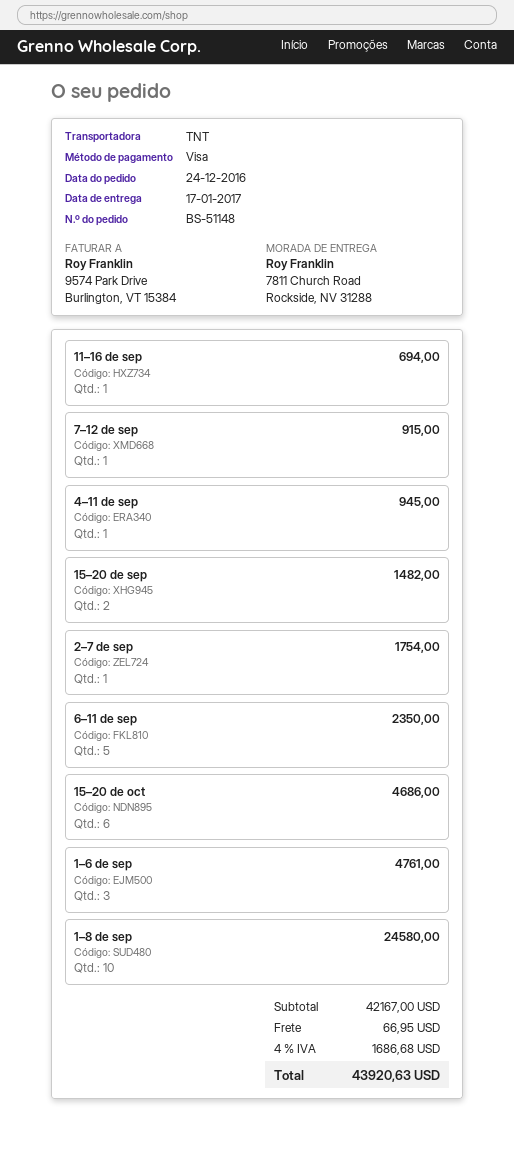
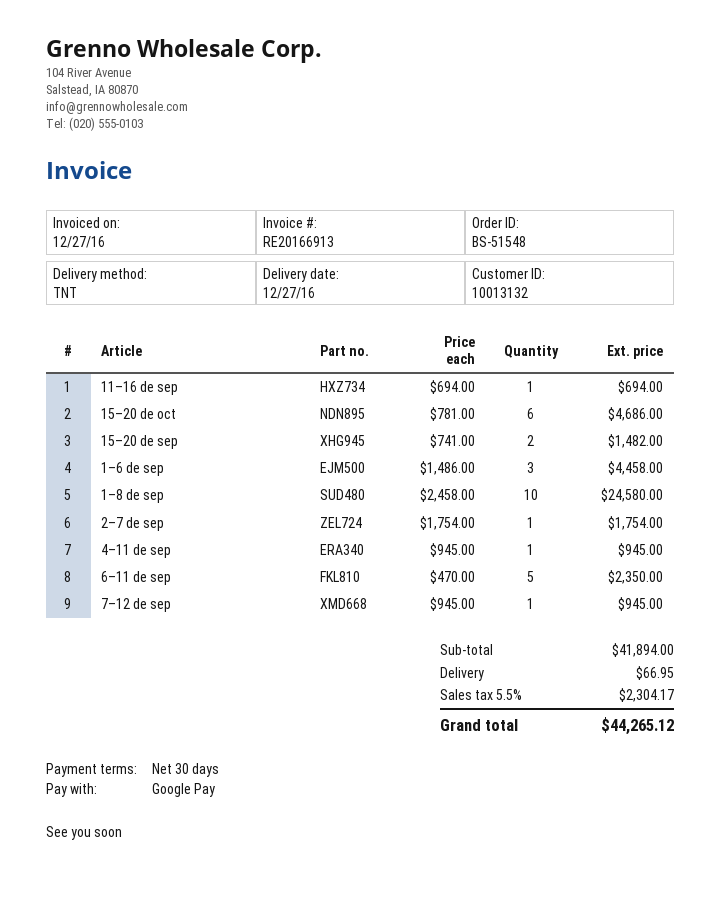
order number: BS-51148 -> BS-51548
delivery date: 2017-01-17 -> 2016-12-27
payment method: Visa -> Google Pay
7–12 de sep: 1 for 915.00 -> 1 for 945.00
1–6 de sep: 3 for 4761.00 -> 3 for 4458.00
subtotal: 42167.00 -> 41894.00
tax: 4% = 1686.68 -> 5.5% = 2304.17
total: 43920.63 -> 44265.12

